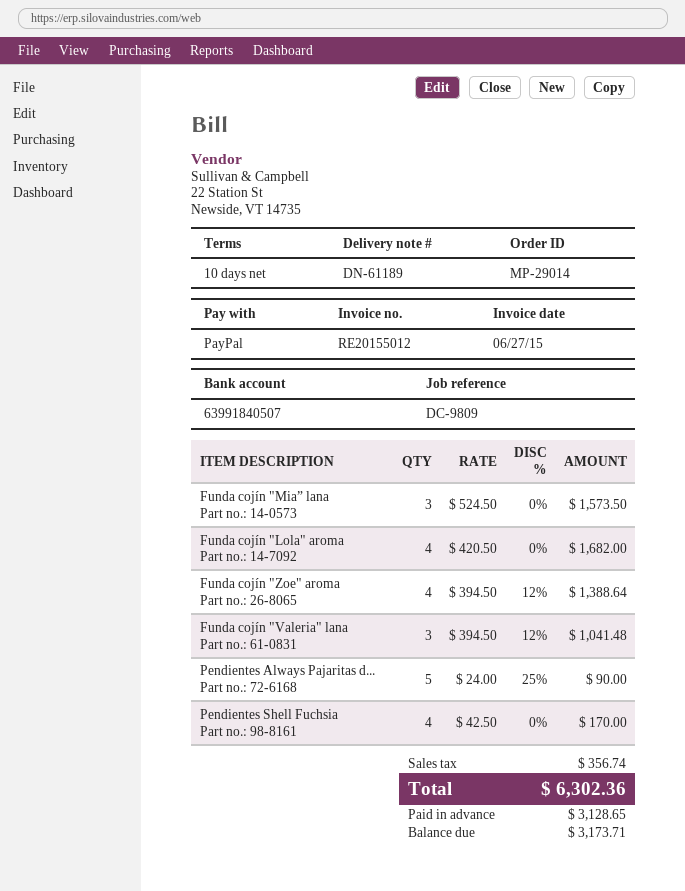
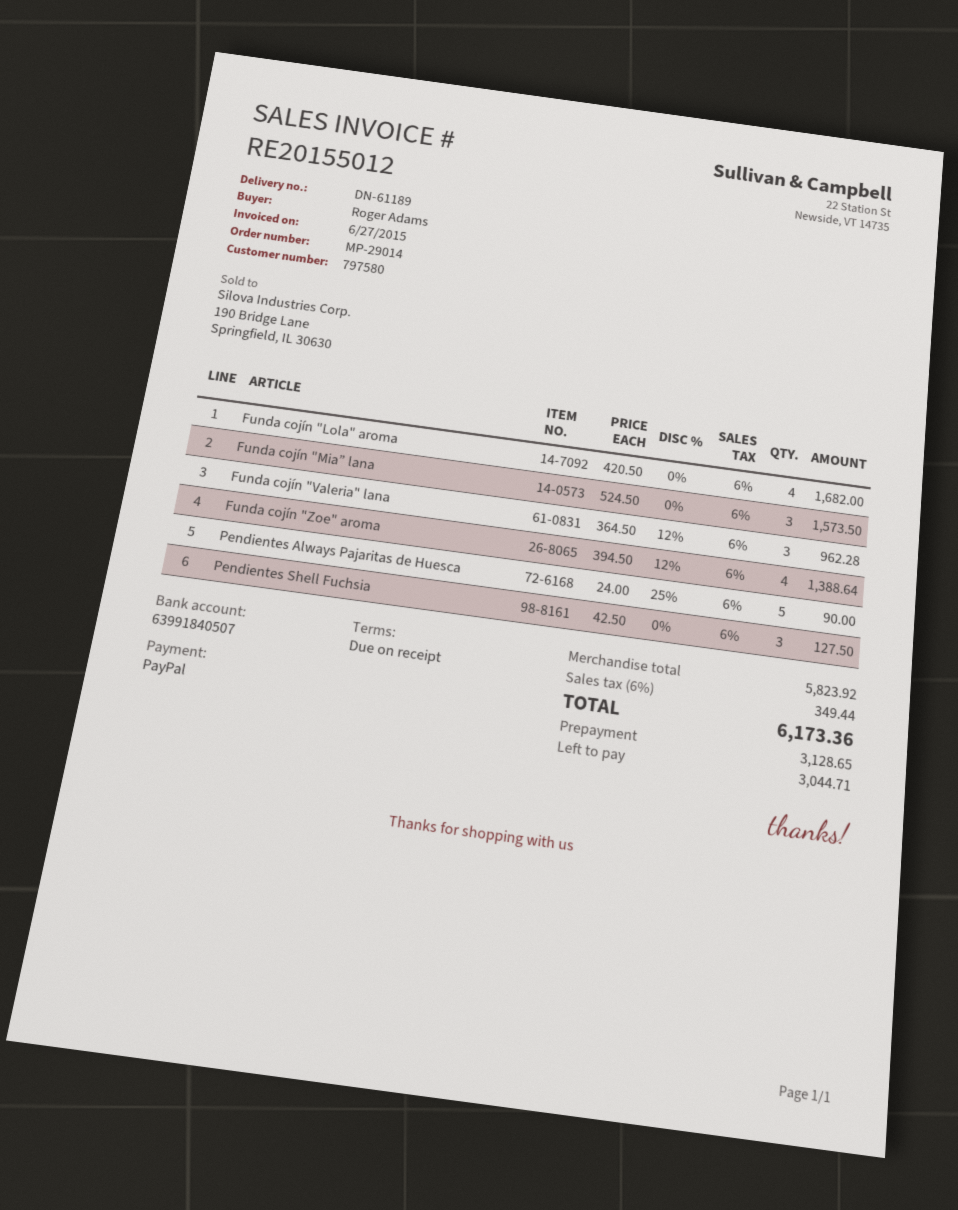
payment terms: 10 days -> on receipt
Funda cojín "Valeria" lana: 3 x 394.50 - 12% = 1041.48 -> 3 x 364.50 - 12% = 962.28
Pendientes Shell Fuchsia: 4 x 42.50 = 170.00 -> 3 x 42.50 = 127.50
tax: 356.74 -> 349.44
total: 6302.36 -> 6173.36
balance: 3173.71 -> 3044.71

